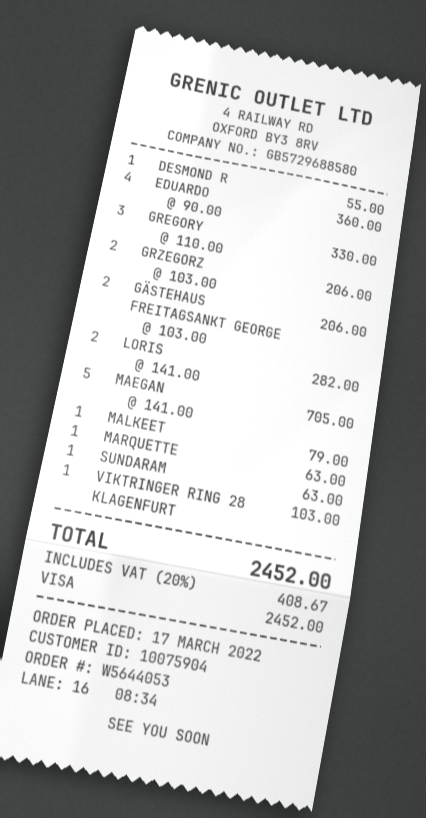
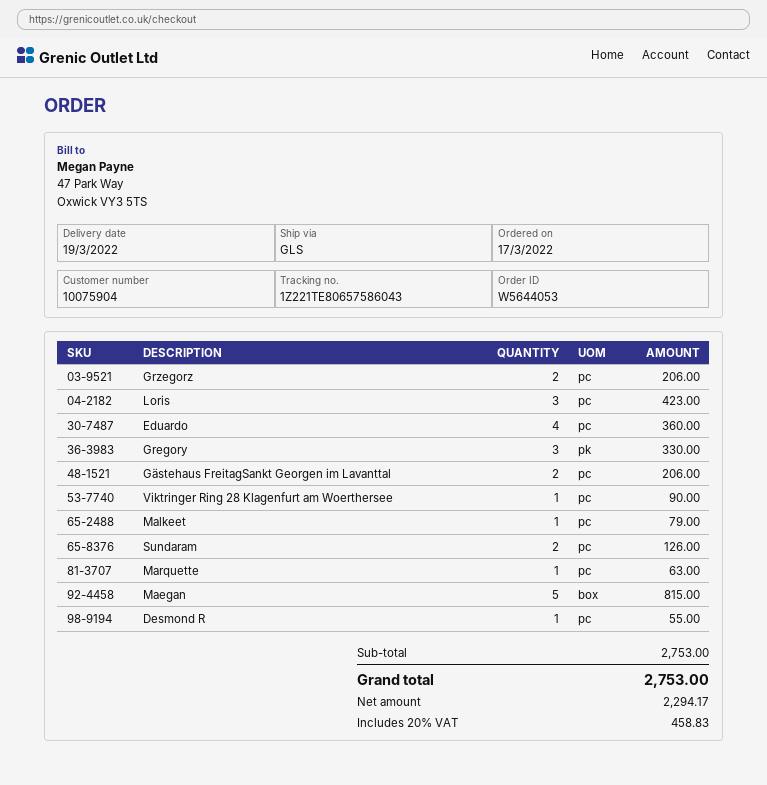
LORIS: 2 for 282.00 -> 3 for 423.00
MAEGAN: 5 for 705.00 -> 5 for 815.00
SUNDARAM: 1 for 63.00 -> 2 for 126.00
VIKTRINGER RING 28 KLAGENFURT: 1 for 103.00 -> 1 for 90.00
tax: 20% = 408.67 -> 20% = 458.83
total: 2452.00 -> 2753.00

